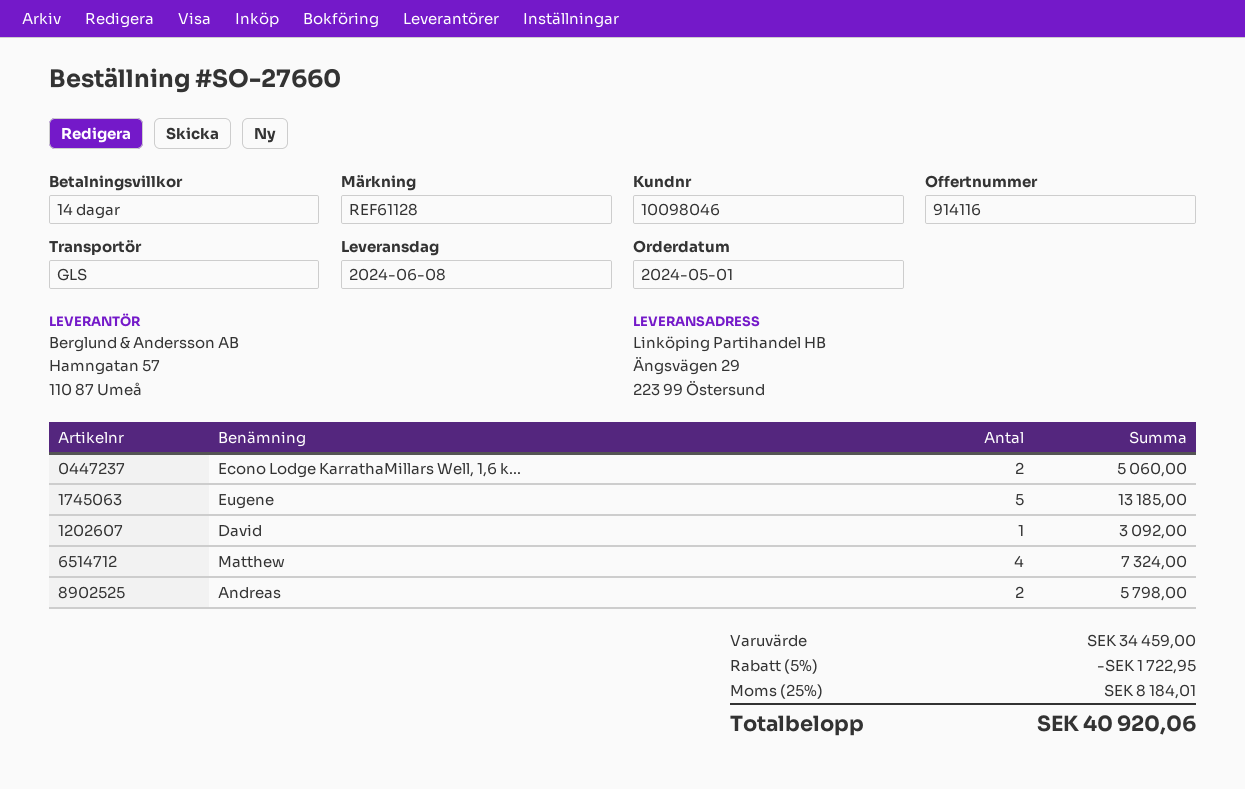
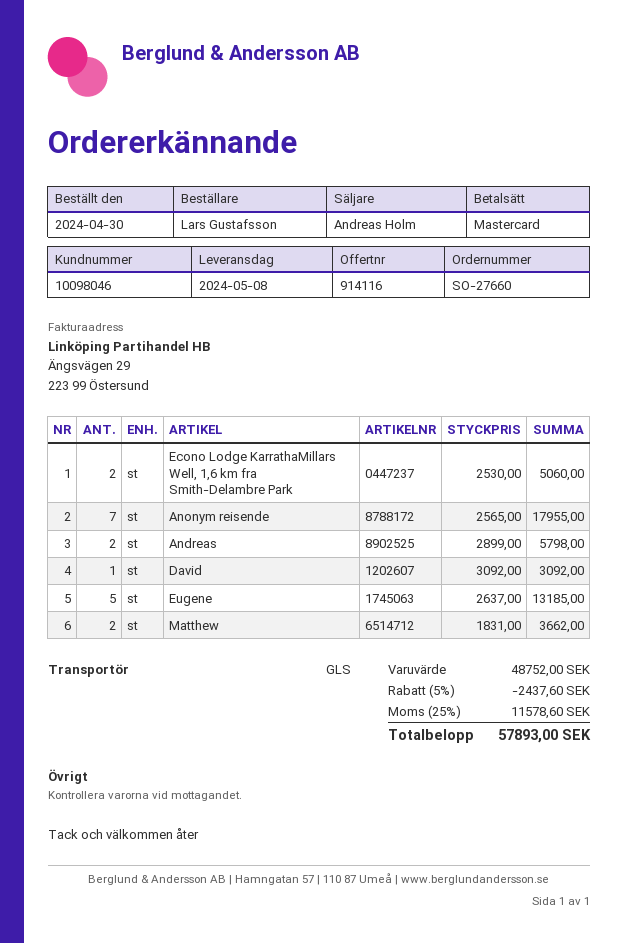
order date: 2024-05-01 -> 2024-04-30
delivery date: 2024-06-08 -> 2024-05-08
Matthew: 4 for 7324.00 -> 2 for 3662.00
Anonym reisende: none -> 7 for 17955.00
subtotal: 34459.00 -> 48752.00
discount: 5% = 1722.95 -> 5% = 2437.60
tax: 25% = 8184.01 -> 25% = 11578.60
total: 40920.06 -> 57893.00

